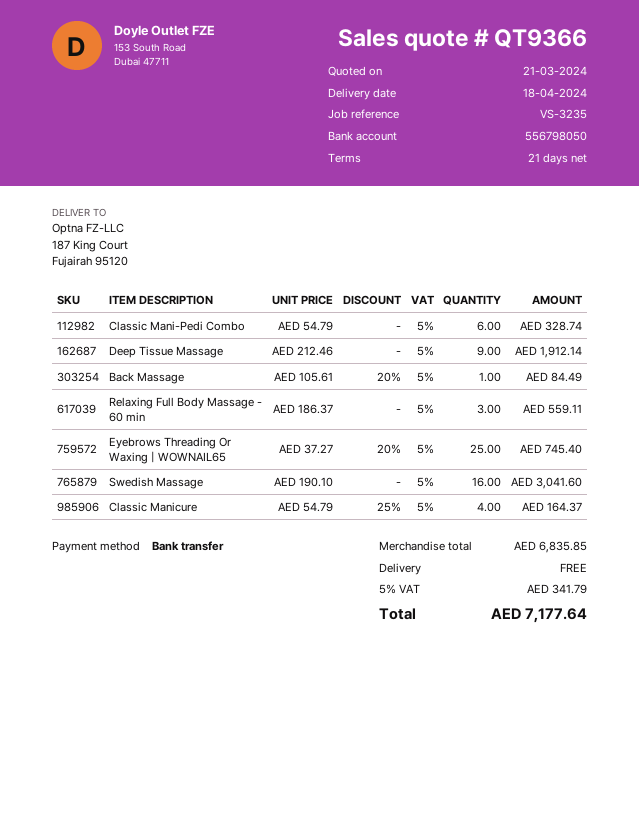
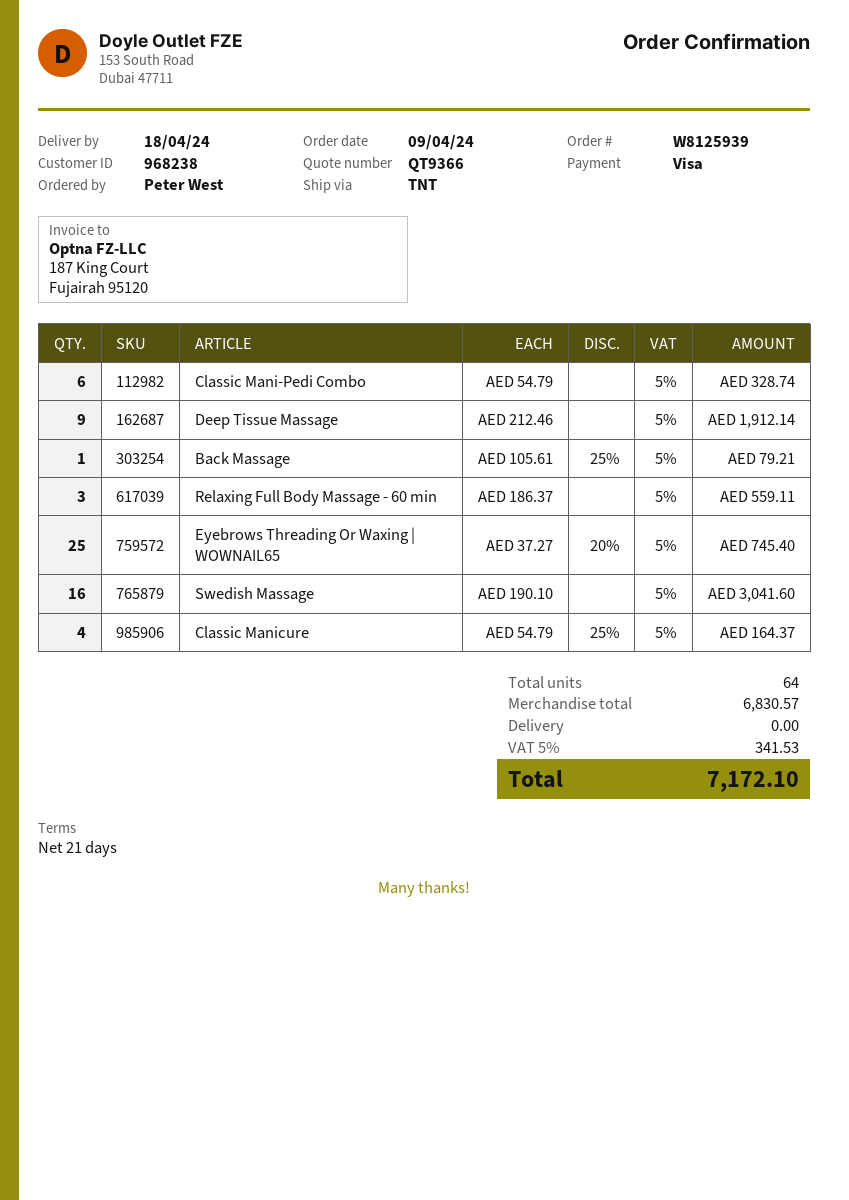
payment method: bank transfer -> Visa
Back Massage: 1 x 105.61 - 20% = 84.49 -> 1 x 105.61 - 25% = 79.21
subtotal: 6835.85 -> 6830.57
tax: 5% = 341.79 -> 5% = 341.53
total: 7177.64 -> 7172.10

